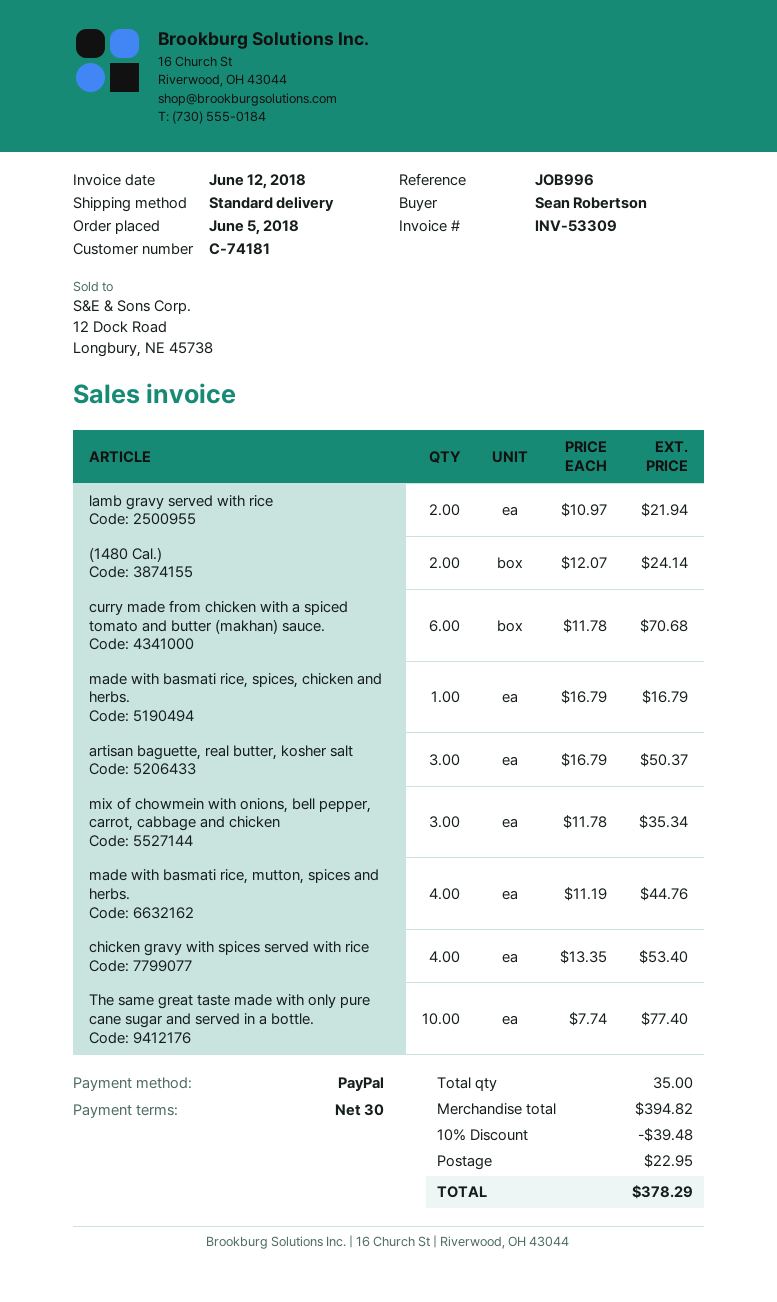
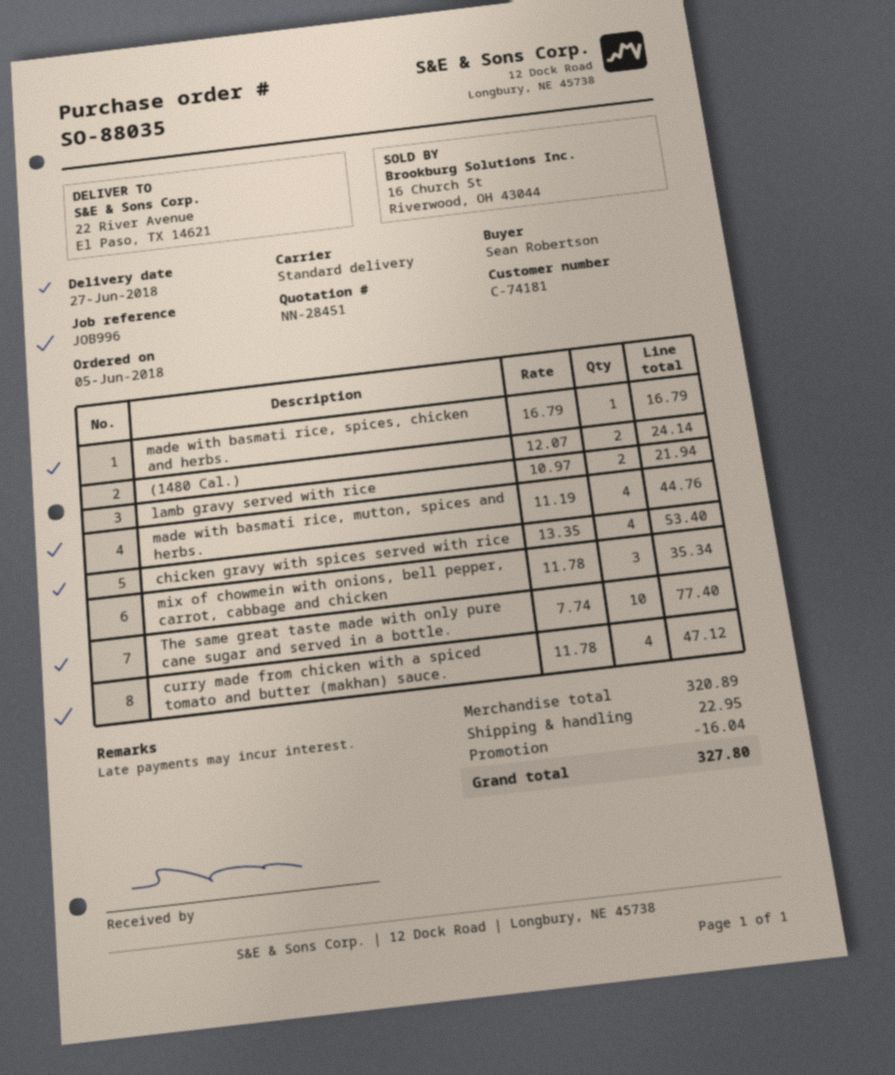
curry made from chicken with a spiced tomato and butter (makhan) sauce.: 6 x 11.78 = 70.68 -> 4 x 11.78 = 47.12
artisan baguette, real butter, kosher salt: 3 x 16.79 = 50.37 -> none
subtotal: 394.82 -> 320.89
discount: 39.48 -> 16.04
total: 378.29 -> 327.80

